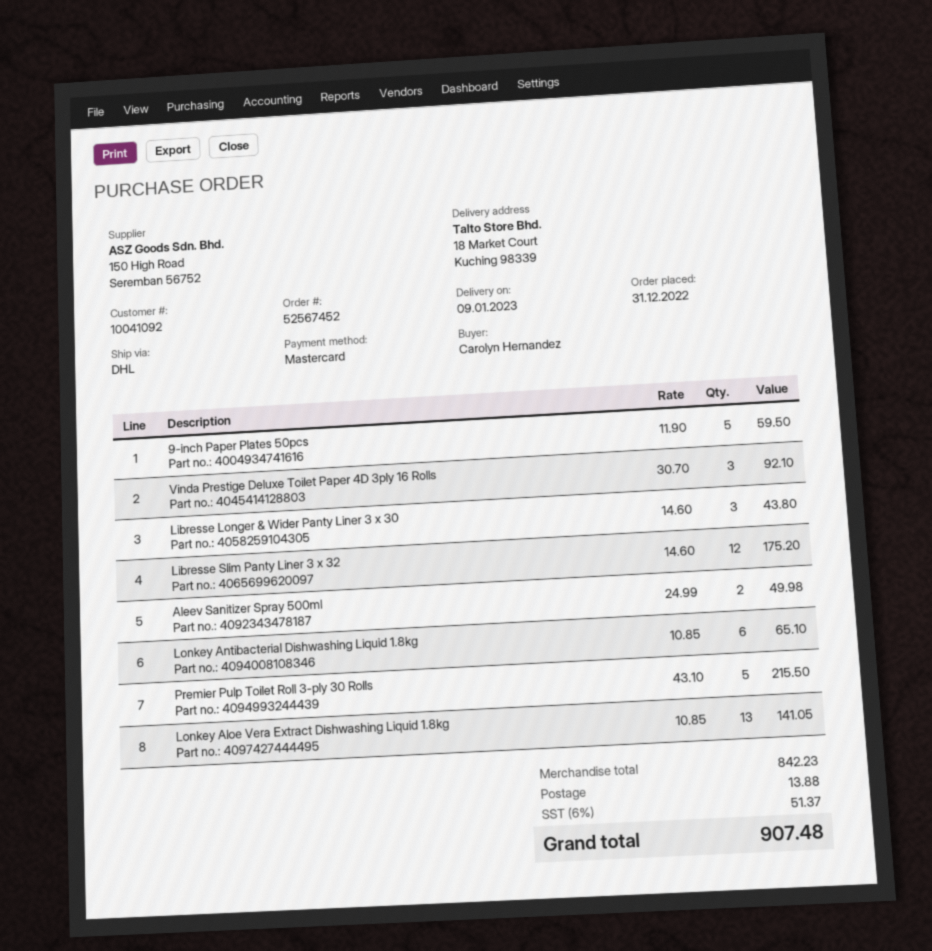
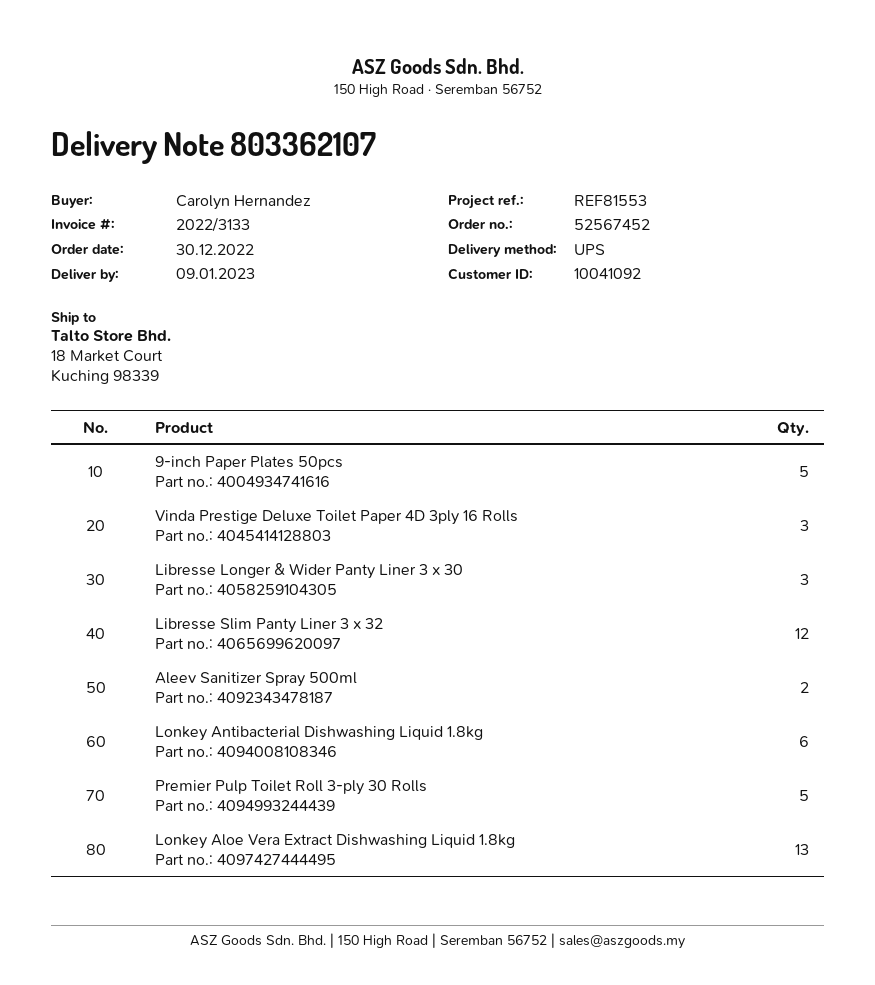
order date: 2022-12-31 -> 2022-12-30
shipping method: DHL -> UPS

